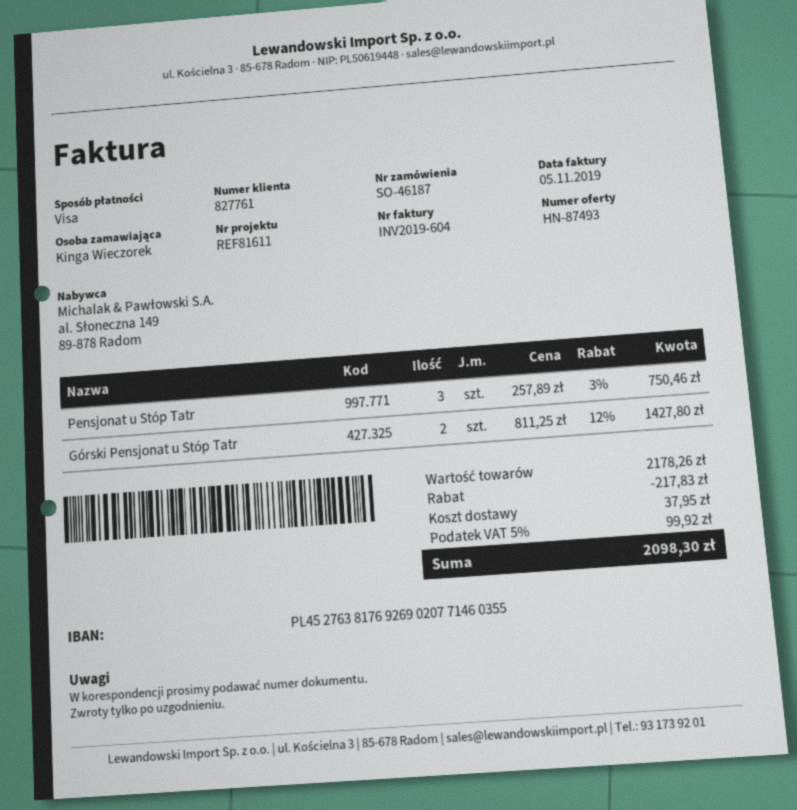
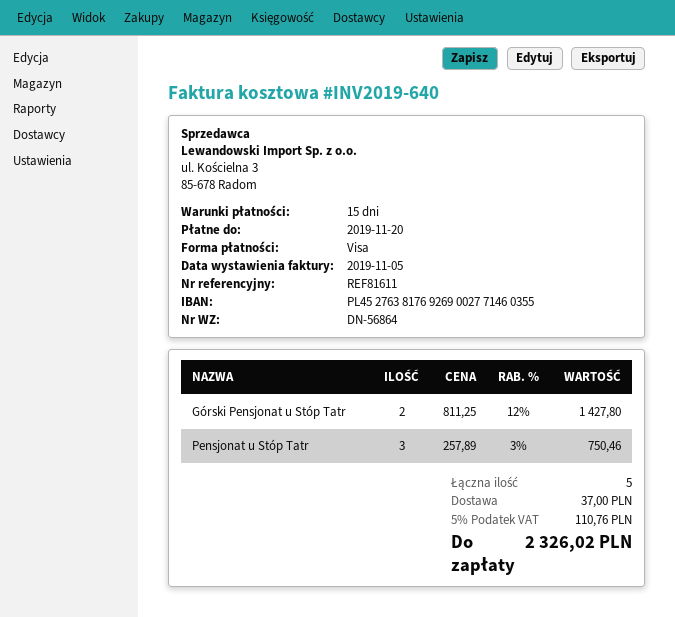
invoice number: INV2019-604 -> INV2019-640
bank account: PL45276381769269020771460355 -> PL45276381769269002771460355
discount: 217.83 -> none
shipping: 37.95 -> 37.00
tax: 5% = 99.92 -> 5% = 110.76
total: 2098.30 -> 2326.02

